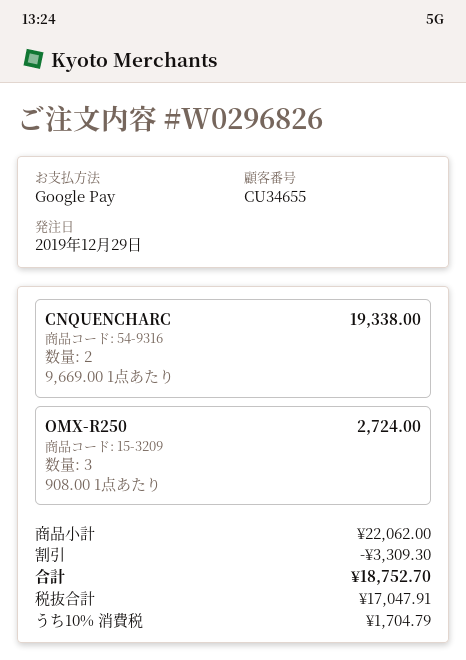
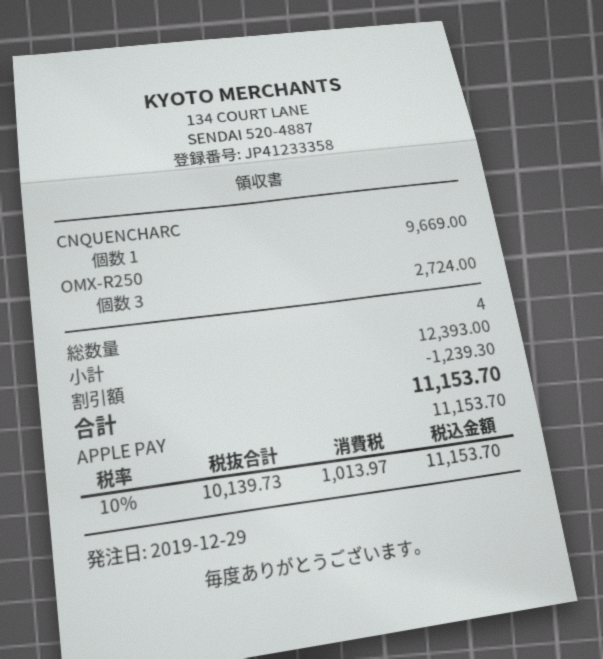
payment method: Google Pay -> Apple Pay
CNQUENCHARC: 2 for 19338.00 -> 1 for 9669.00
subtotal: 22062.00 -> 12393.00
discount: 3309.30 -> 1239.30
net: 17047.91 -> 10139.73
tax: 10% = 1704.79 -> 10% = 1013.97
total: 18752.70 -> 11153.70

